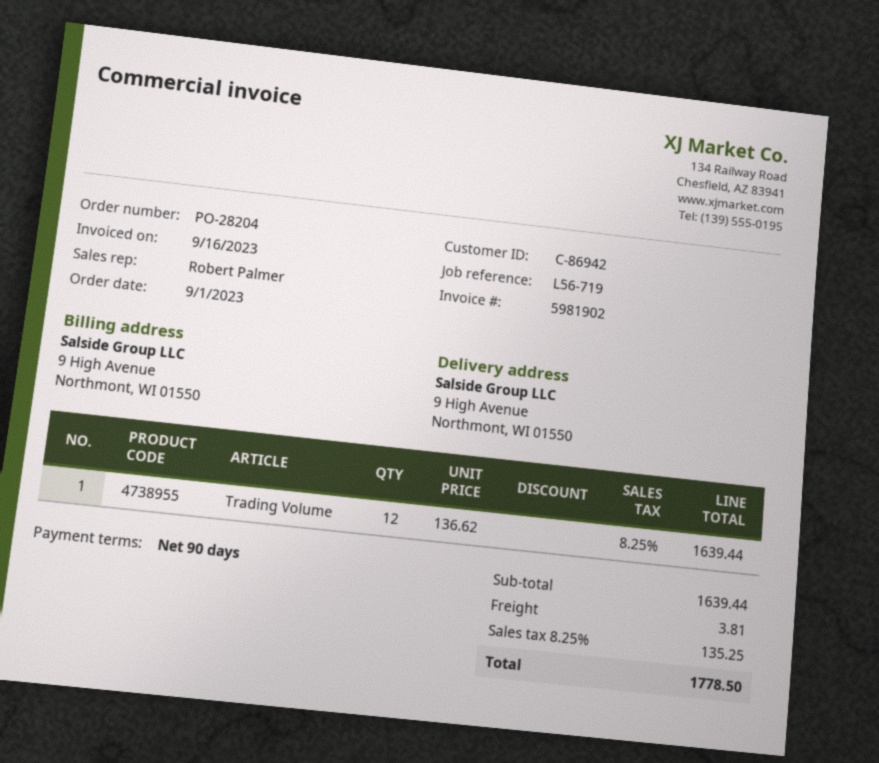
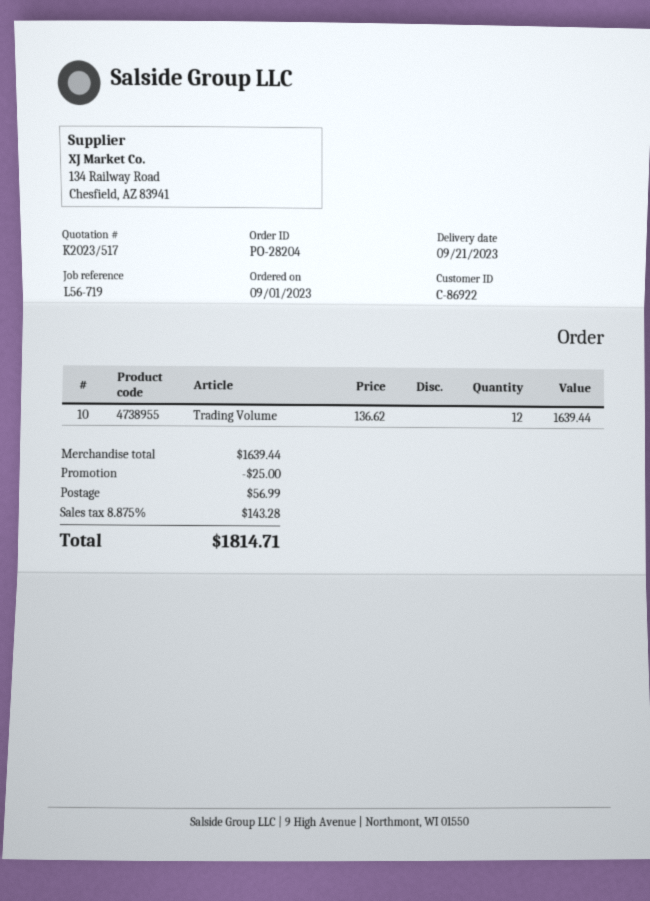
customer number: C-86942 -> C-86922
discount: none -> 25.00
shipping: 3.81 -> 56.99
tax: 8.25% = 135.25 -> 8.875% = 143.28
total: 1778.50 -> 1814.71

